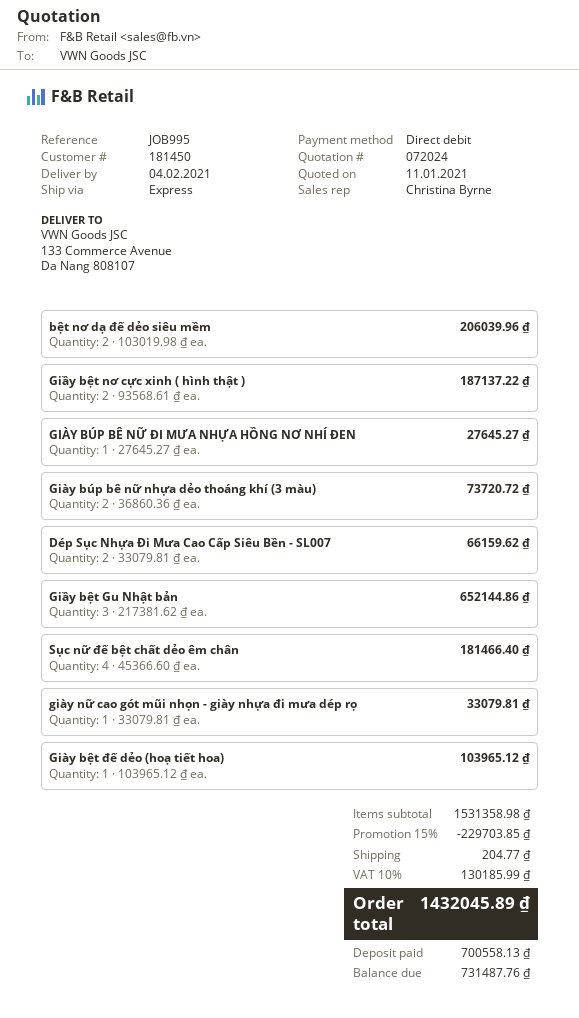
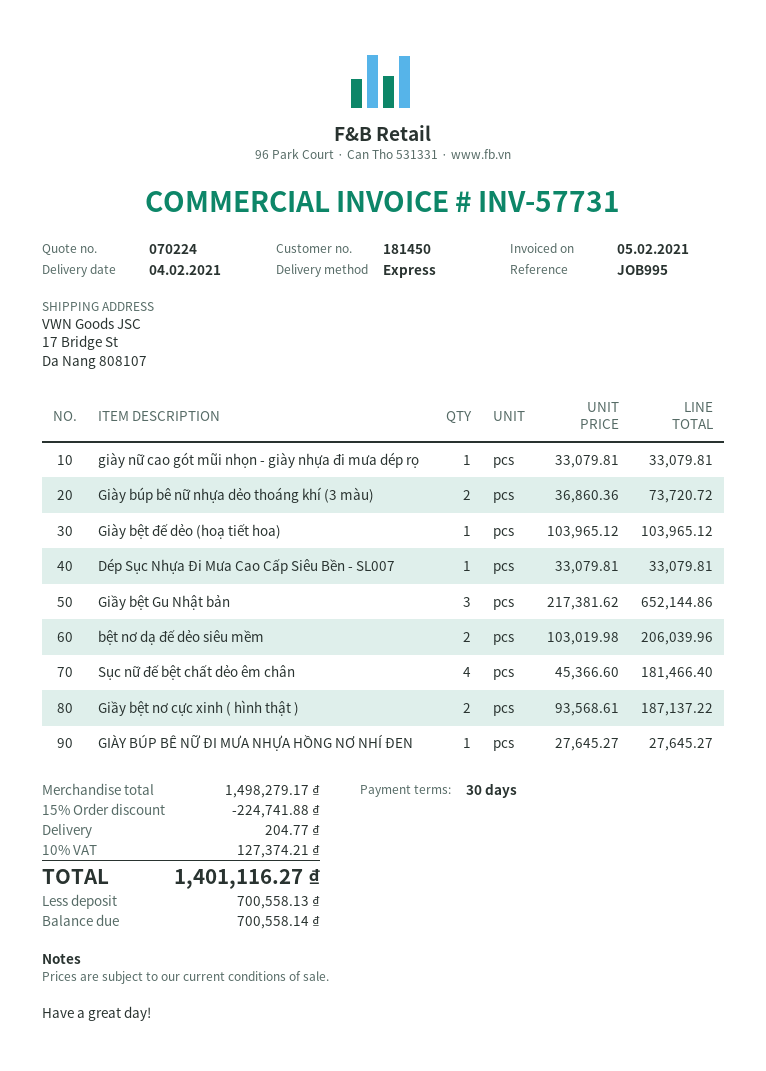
quote number: 072024 -> 070224
ship to: 133 Commerce Avenue, Da Nang 808107 -> 17 Bridge St, Da Nang 808107
Dép Sục Nhựa Đi Mưa Cao Cấp Siêu Bền - SL007: 2 x 33079.81 = 66159.62 -> 1 x 33079.81 = 33079.81
subtotal: 1531358.98 -> 1498279.17
discount: 15% = 229703.85 -> 15% = 224741.88
tax: 10% = 130185.99 -> 10% = 127374.21
total: 1432045.89 -> 1401116.27
balance: 731487.76 -> 700558.14

